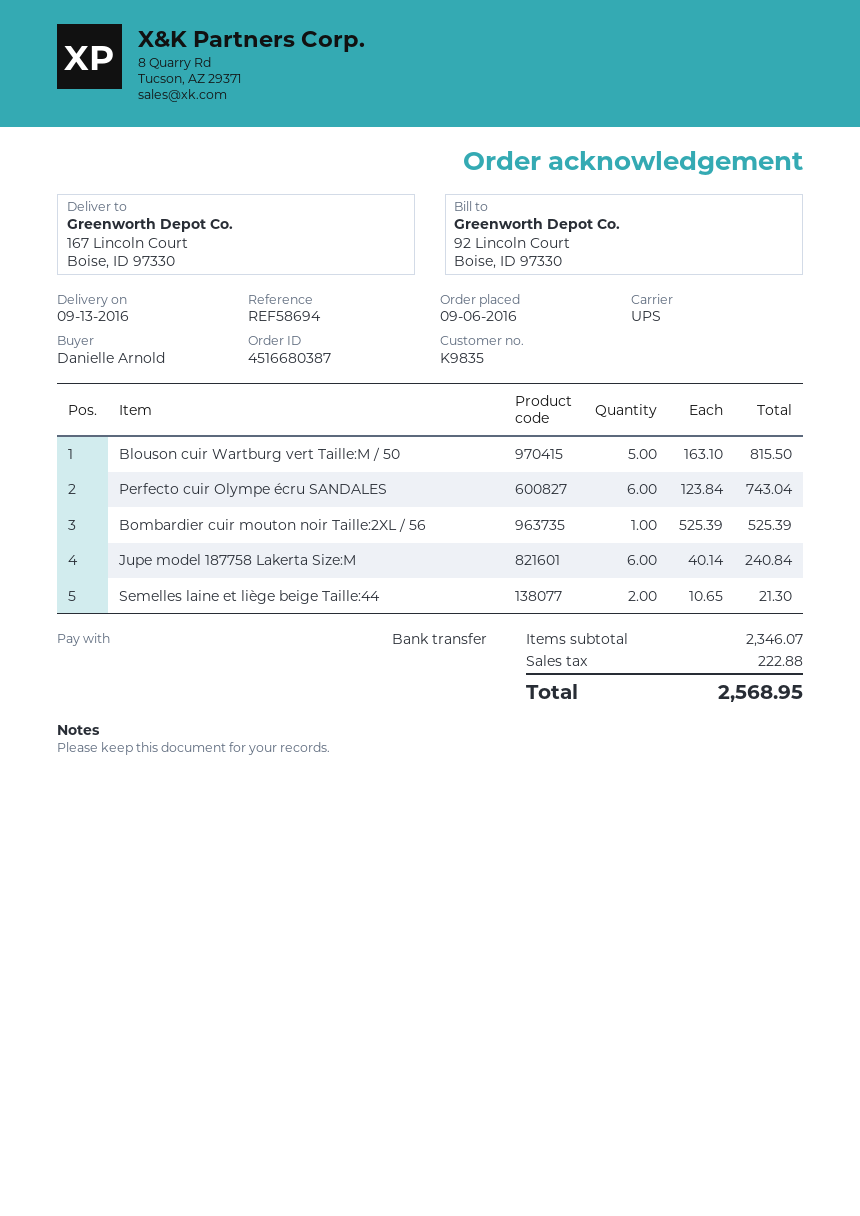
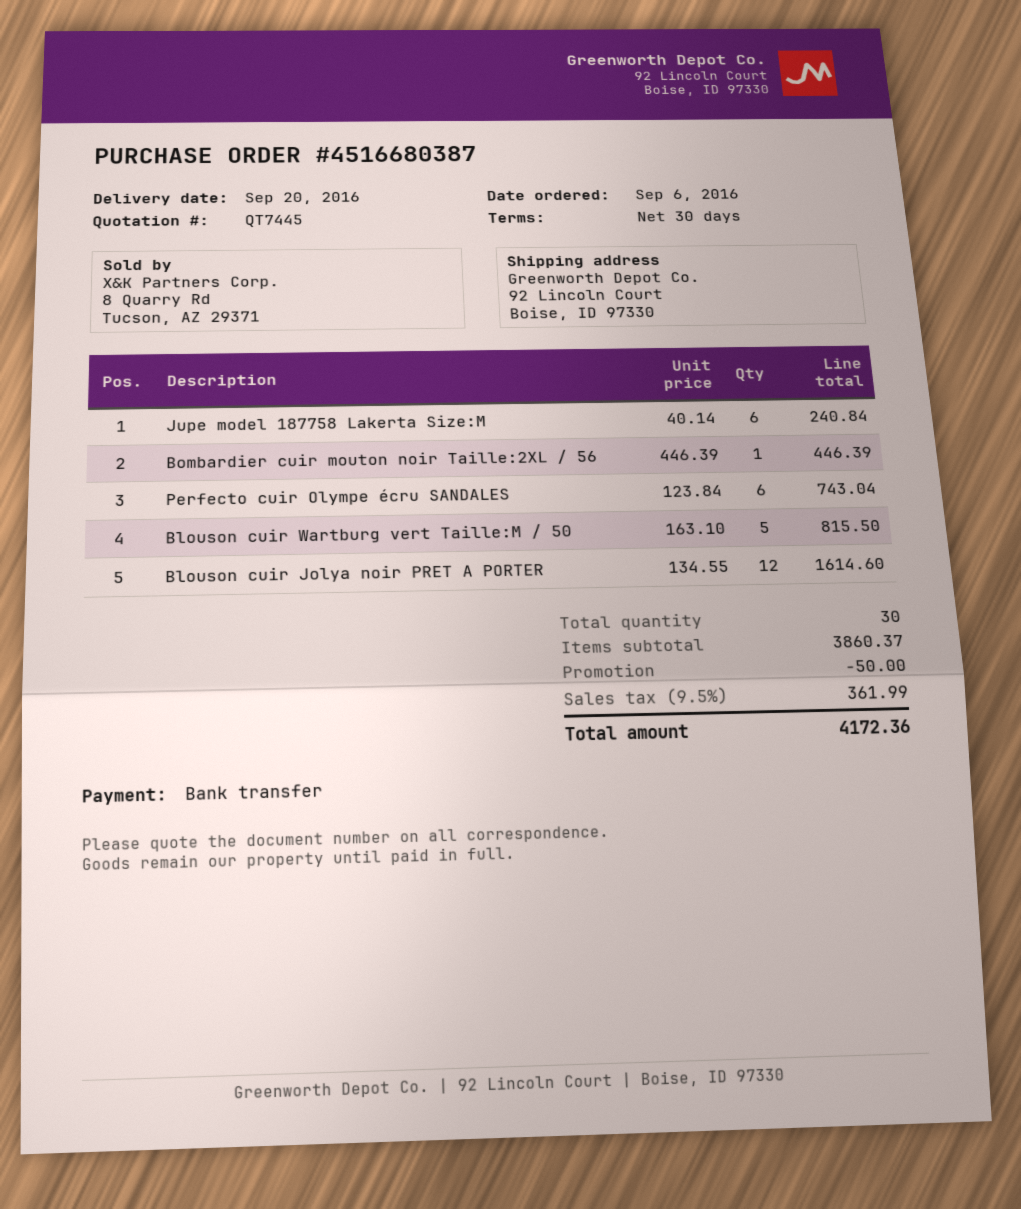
delivery date: 2016-09-13 -> 2016-09-20
ship to: 167 Lincoln Court, Boise, ID 97330 -> 92 Lincoln Court, Boise, ID 97330
Bombardier cuir mouton noir Taille:2XL / 56: 1 x 525.39 = 525.39 -> 1 x 446.39 = 446.39
Semelles laine et liège beige Taille:44: 2 x 10.65 = 21.30 -> none
Blouson cuir Jolya noir PRET A PORTER: none -> 12 x 134.55 = 1614.60
subtotal: 2346.07 -> 3860.37
discount: none -> 50.00
tax: 222.88 -> 361.99
total: 2568.95 -> 4172.36

